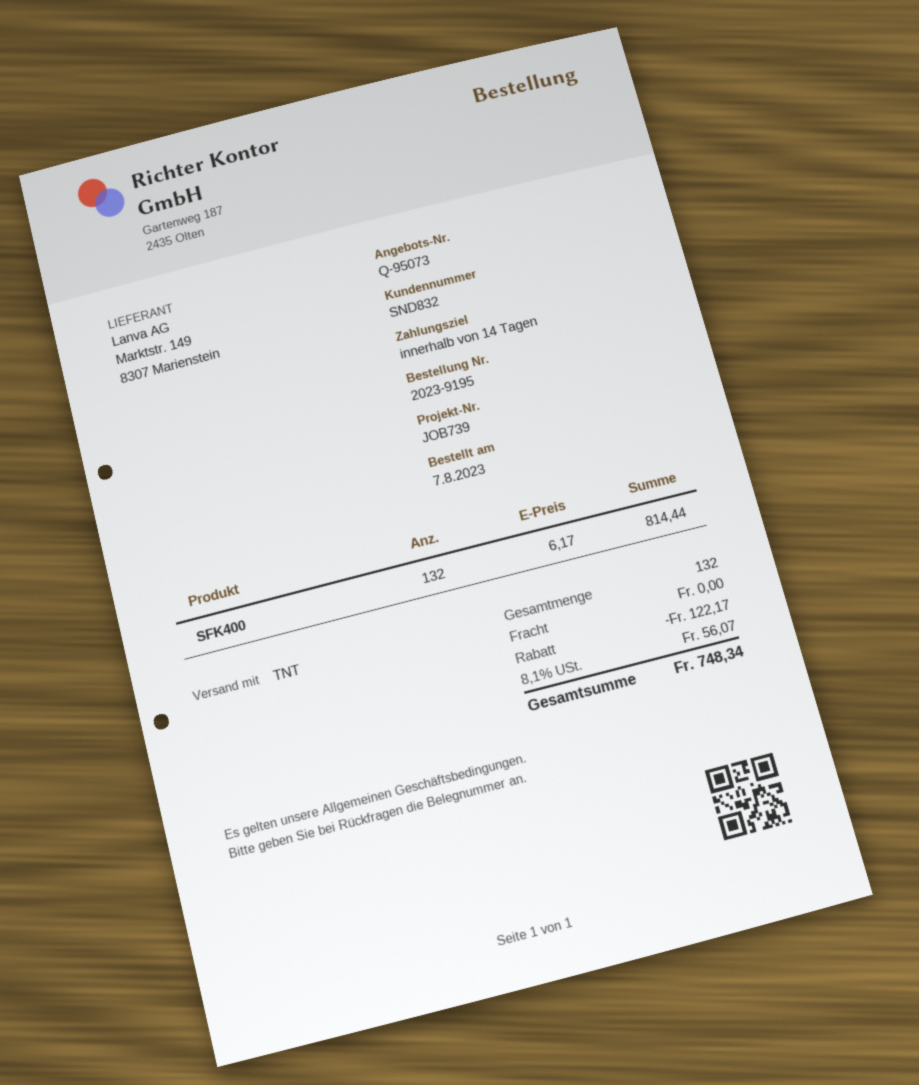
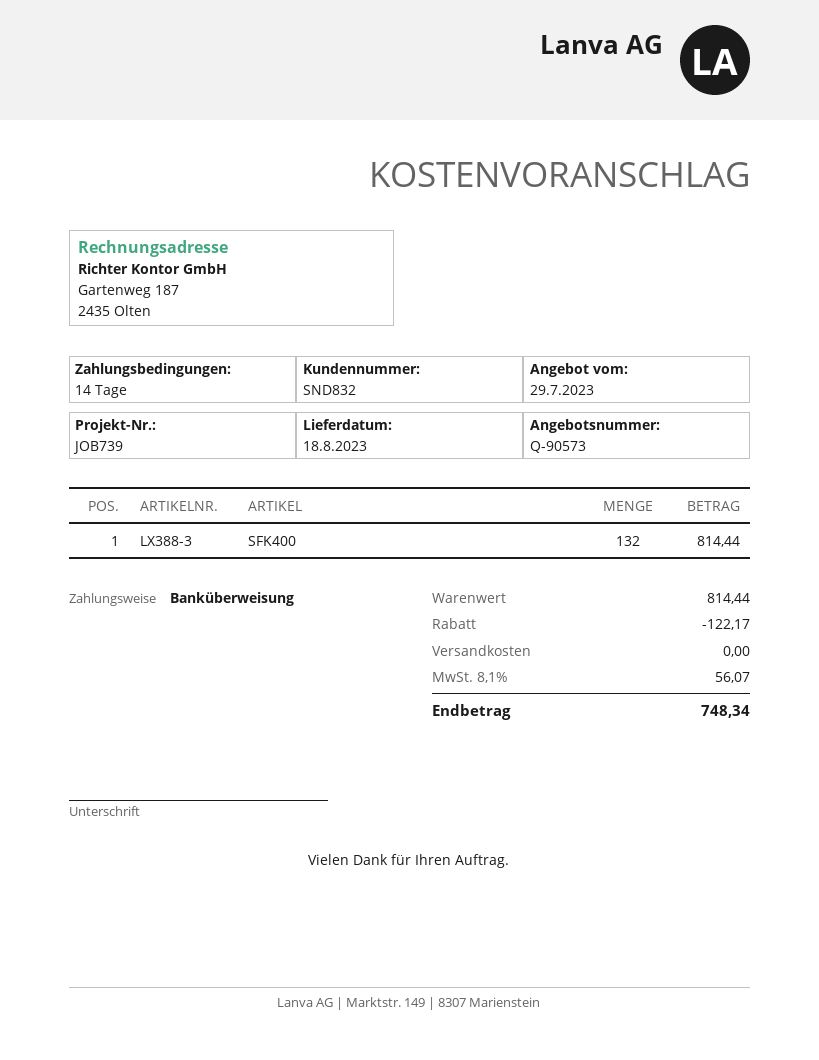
quote number: Q-95073 -> Q-90573

